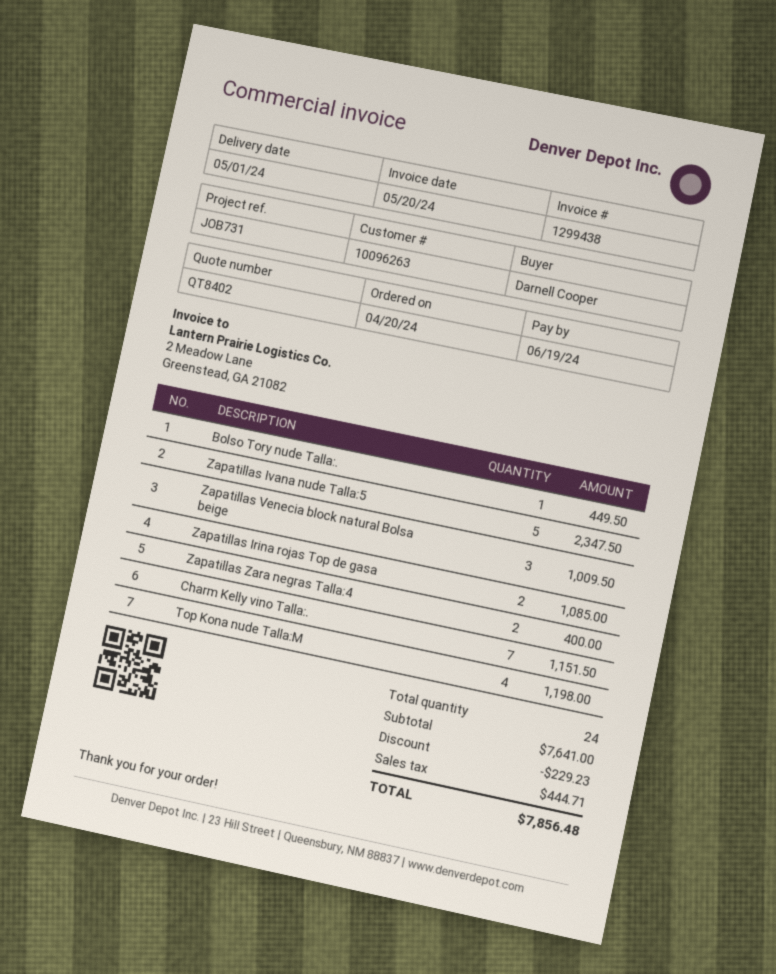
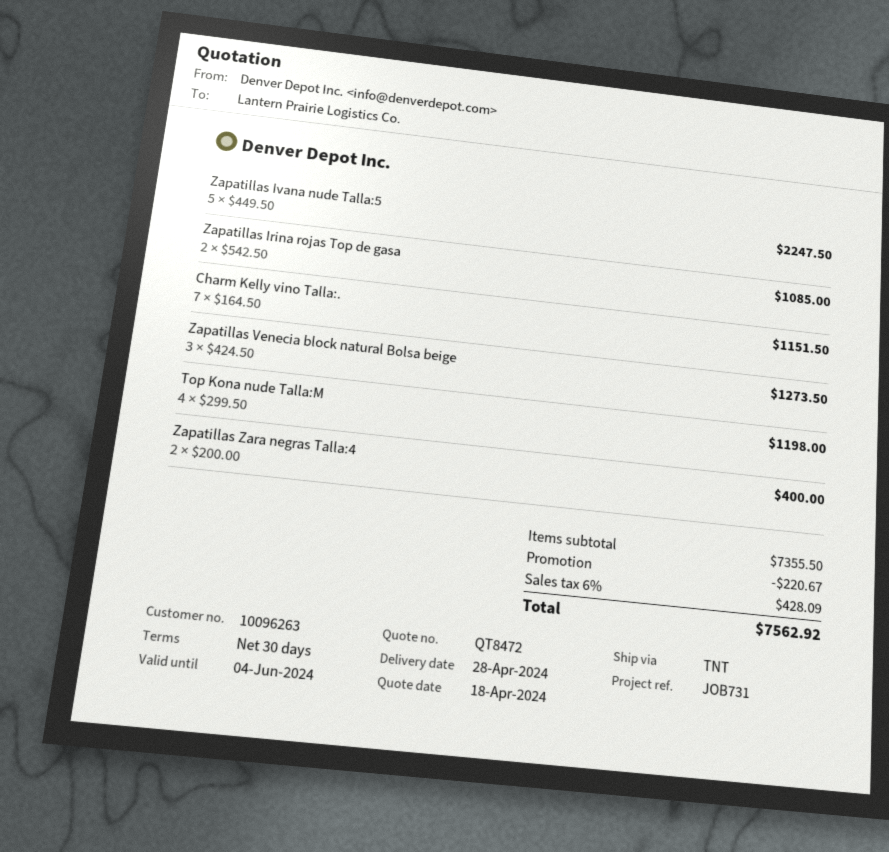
quote number: QT8402 -> QT8472
delivery date: 2024-05-01 -> 2024-04-28
Bolso Tory nude Talla:.: 1 for 449.50 -> none
Zapatillas Ivana nude Talla:5: 5 for 2347.50 -> 5 for 2247.50
Zapatillas Venecia block natural Bolsa beige: 3 for 1009.50 -> 3 for 1273.50
subtotal: 7641.00 -> 7355.50
discount: 229.23 -> 220.67
tax: 444.71 -> 428.09
total: 7856.48 -> 7562.92

